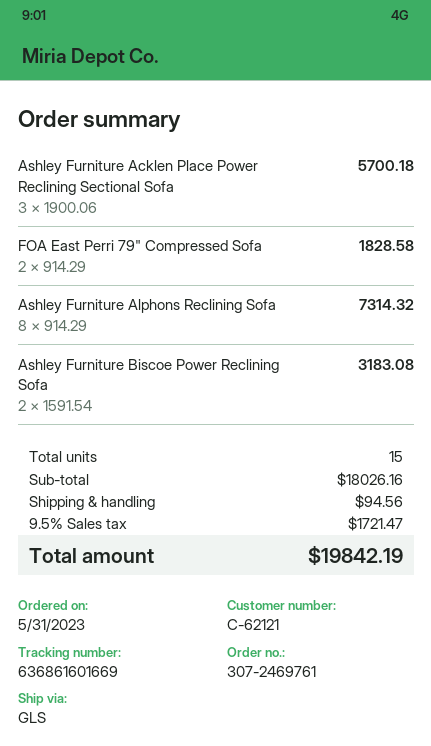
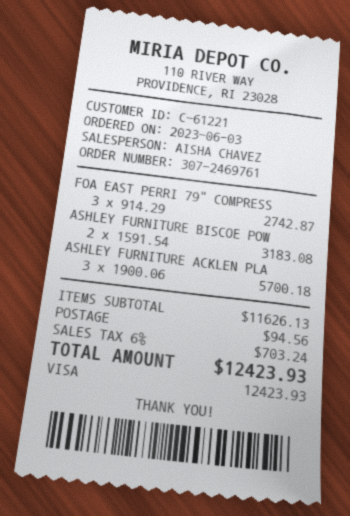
order date: 2023-05-31 -> 2023-06-03
customer number: C-62121 -> C-61221
FOA East Perri 79" Compressed Sofa: 2 x 914.29 = 1828.58 -> 3 x 914.29 = 2742.87
Ashley Furniture Alphons Reclining Sofa: 8 x 914.29 = 7314.32 -> none
subtotal: 18026.16 -> 11626.13
tax: 9.5% = 1721.47 -> 6% = 703.24
total: 19842.19 -> 12423.93

